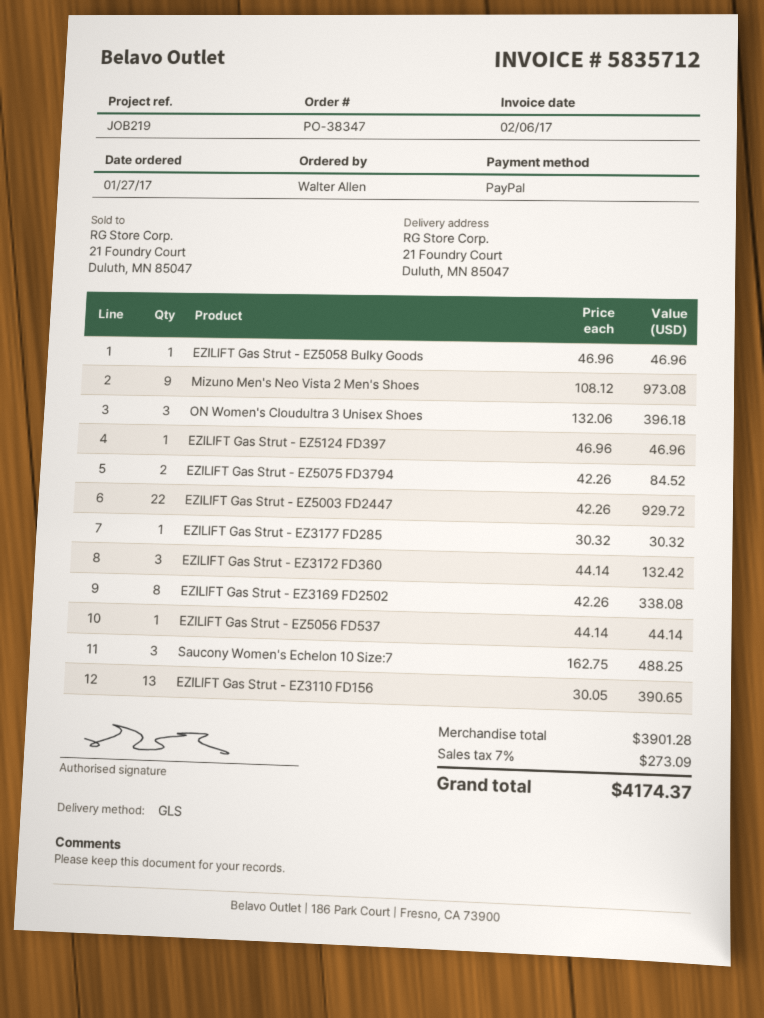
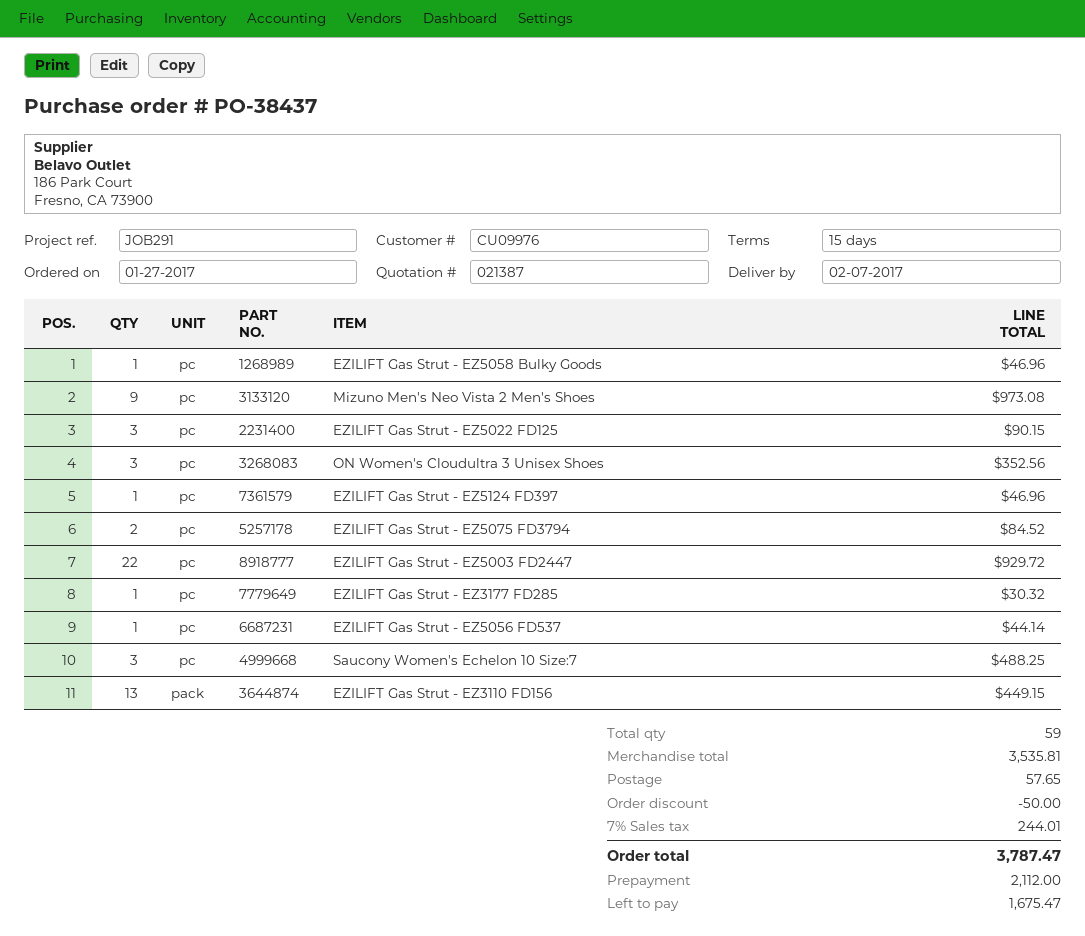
order number: PO-38347 -> PO-38437
reference: JOB219 -> JOB291
ON Women's Cloudultra 3 Unisex Shoes: 3 for 396.18 -> 3 for 352.56
EZILIFT Gas Strut - EZ3172 FD360: 3 for 132.42 -> none
EZILIFT Gas Strut - EZ3169 FD2502: 8 for 338.08 -> none
EZILIFT Gas Strut - EZ3110 FD156: 13 for 390.65 -> 13 for 449.15
EZILIFT Gas Strut - EZ5022 FD125: none -> 3 for 90.15
subtotal: 3901.28 -> 3535.81
discount: none -> 50.00
shipping: none -> 57.65
tax: 7% = 273.09 -> 7% = 244.01
total: 4174.37 -> 3787.47

